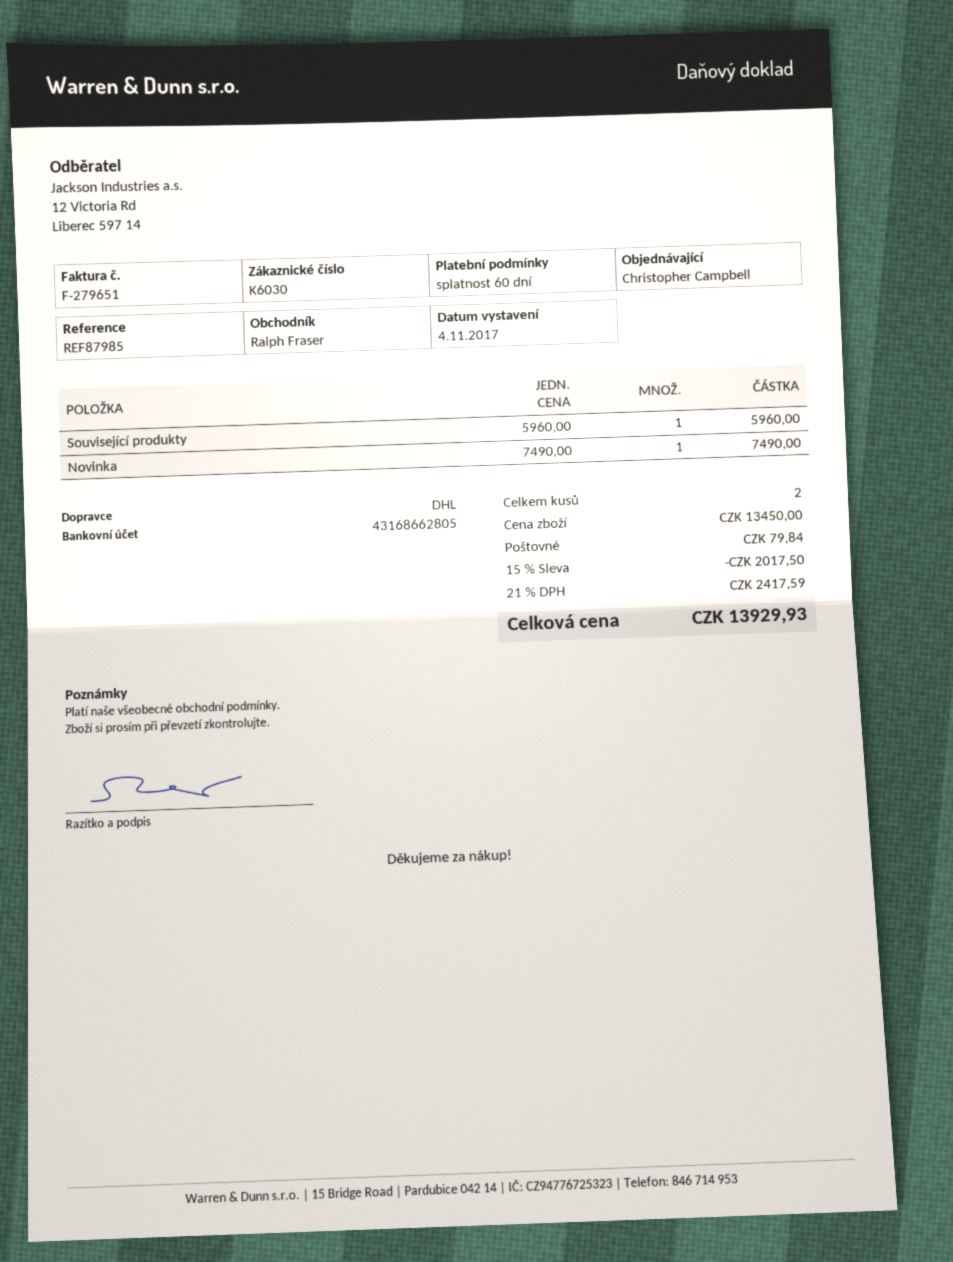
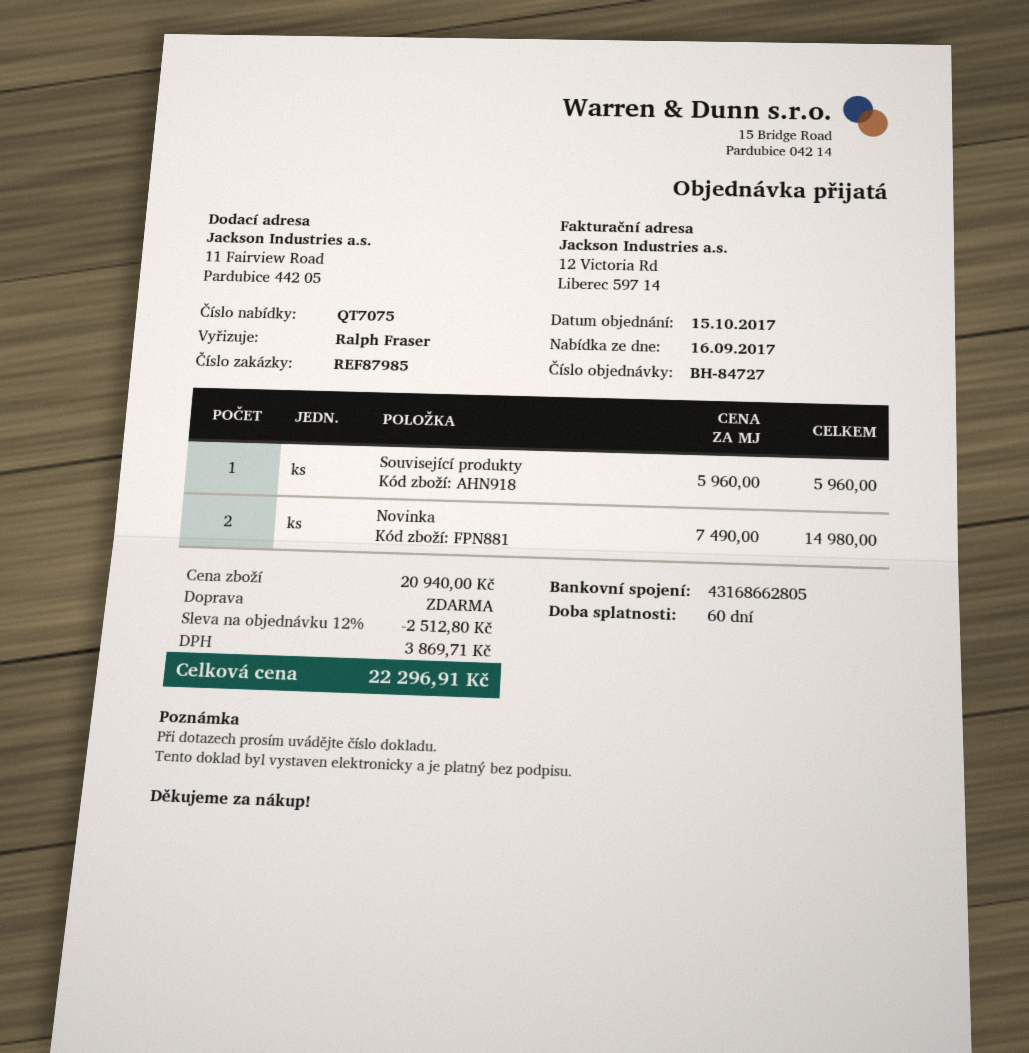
Novinka: 1 x 7490.00 = 7490.00 -> 2 x 7490.00 = 14980.00
subtotal: 13450.00 -> 20940.00
discount: 15% = 2017.50 -> 12% = 2512.80
shipping: 79.84 -> 0.00
tax: 2417.59 -> 3869.71
total: 13929.93 -> 22296.91

